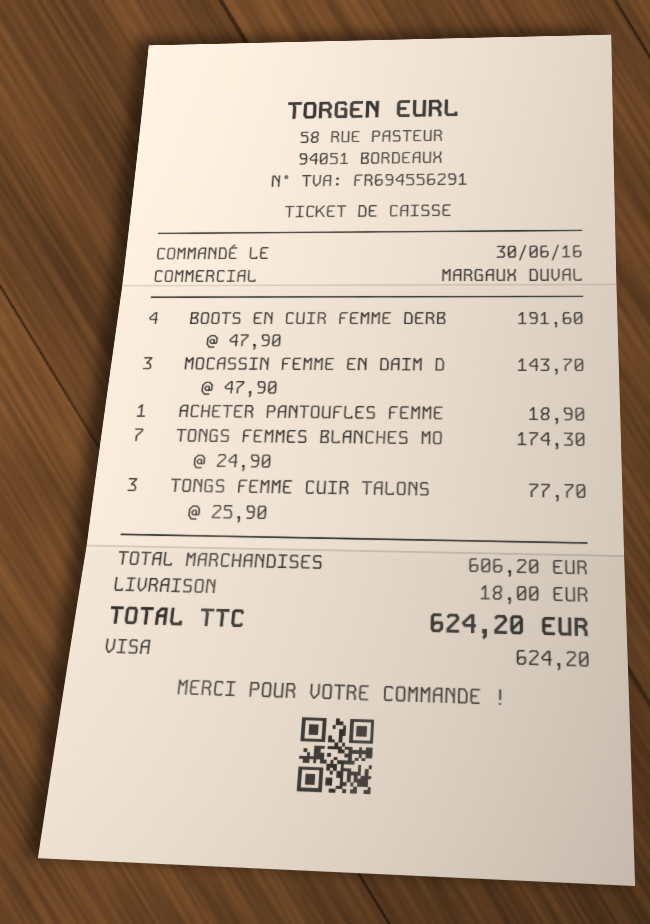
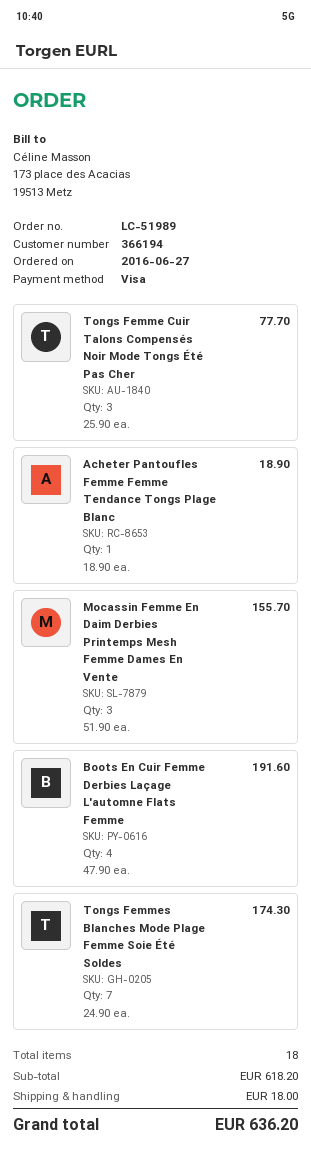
order date: 2016-06-30 -> 2016-06-27
MOCASSIN FEMME EN DAIM D: 3 x 47.90 = 143.70 -> 3 x 51.90 = 155.70
subtotal: 606.20 -> 618.20
total: 624.20 -> 636.20

